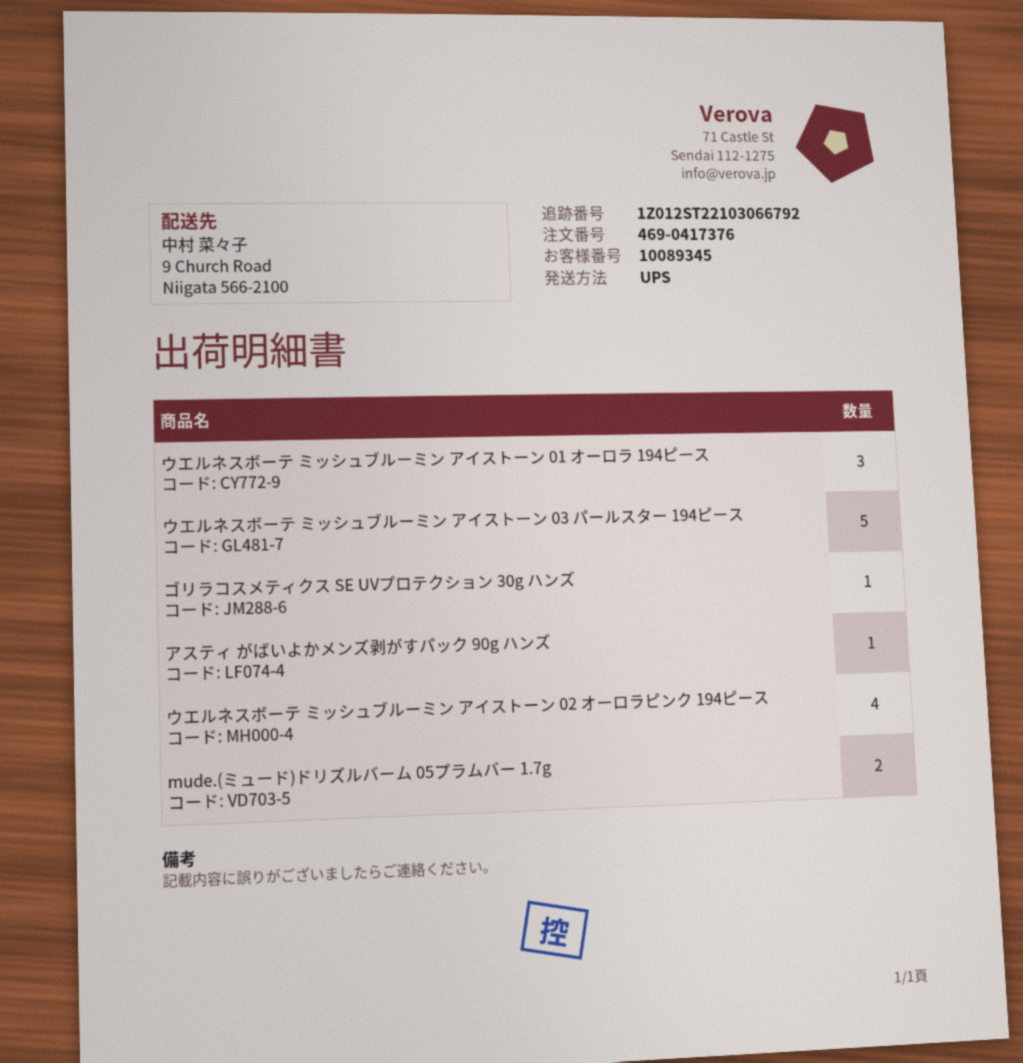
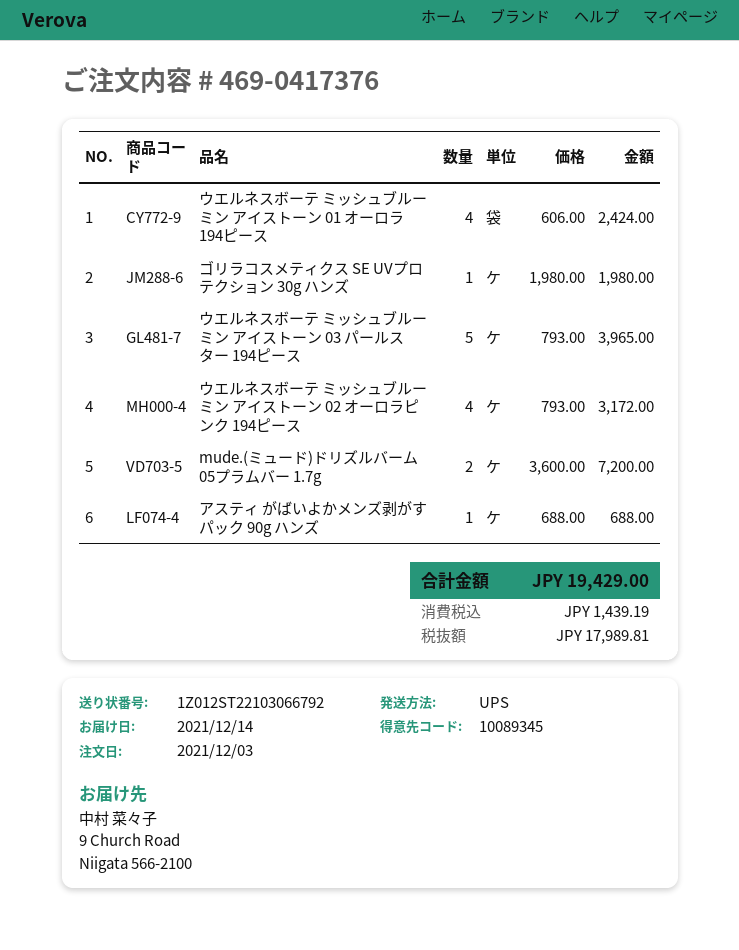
ウエルネスボーテ ミッシュブルーミン アイストーン 01 オーロラ 194ピース: 3 -> 4

